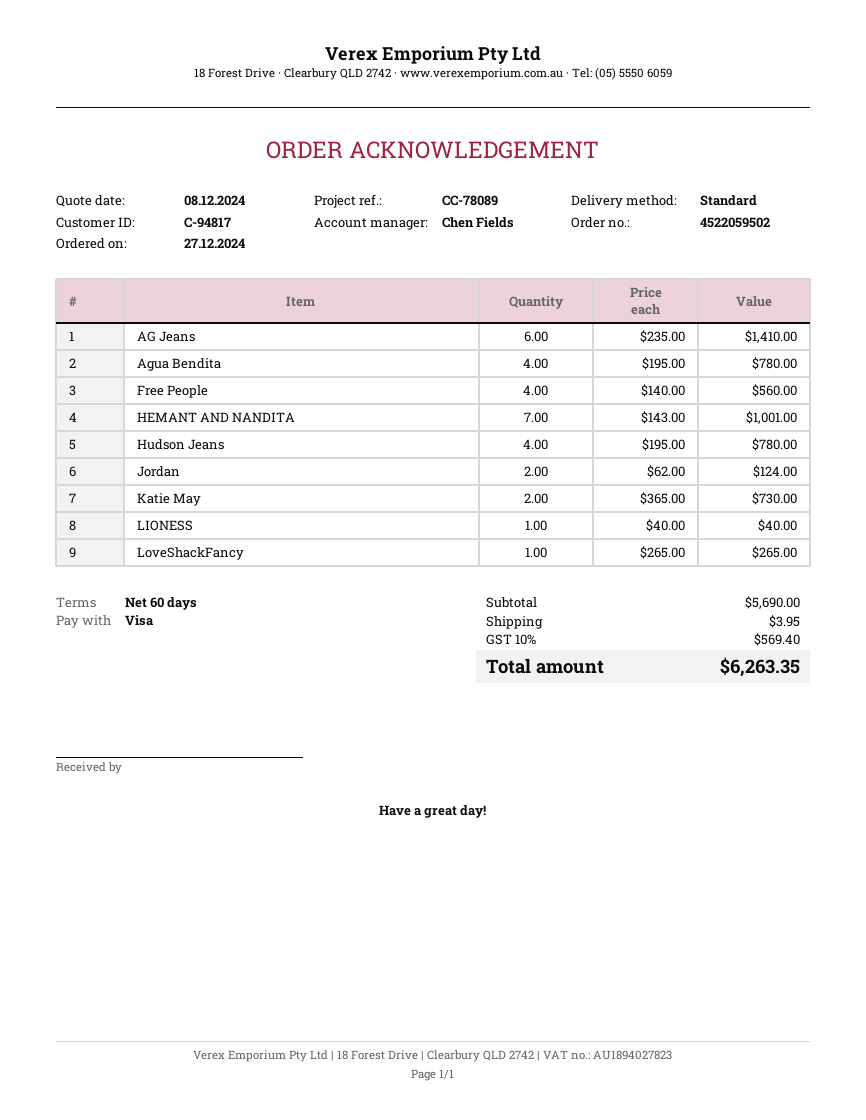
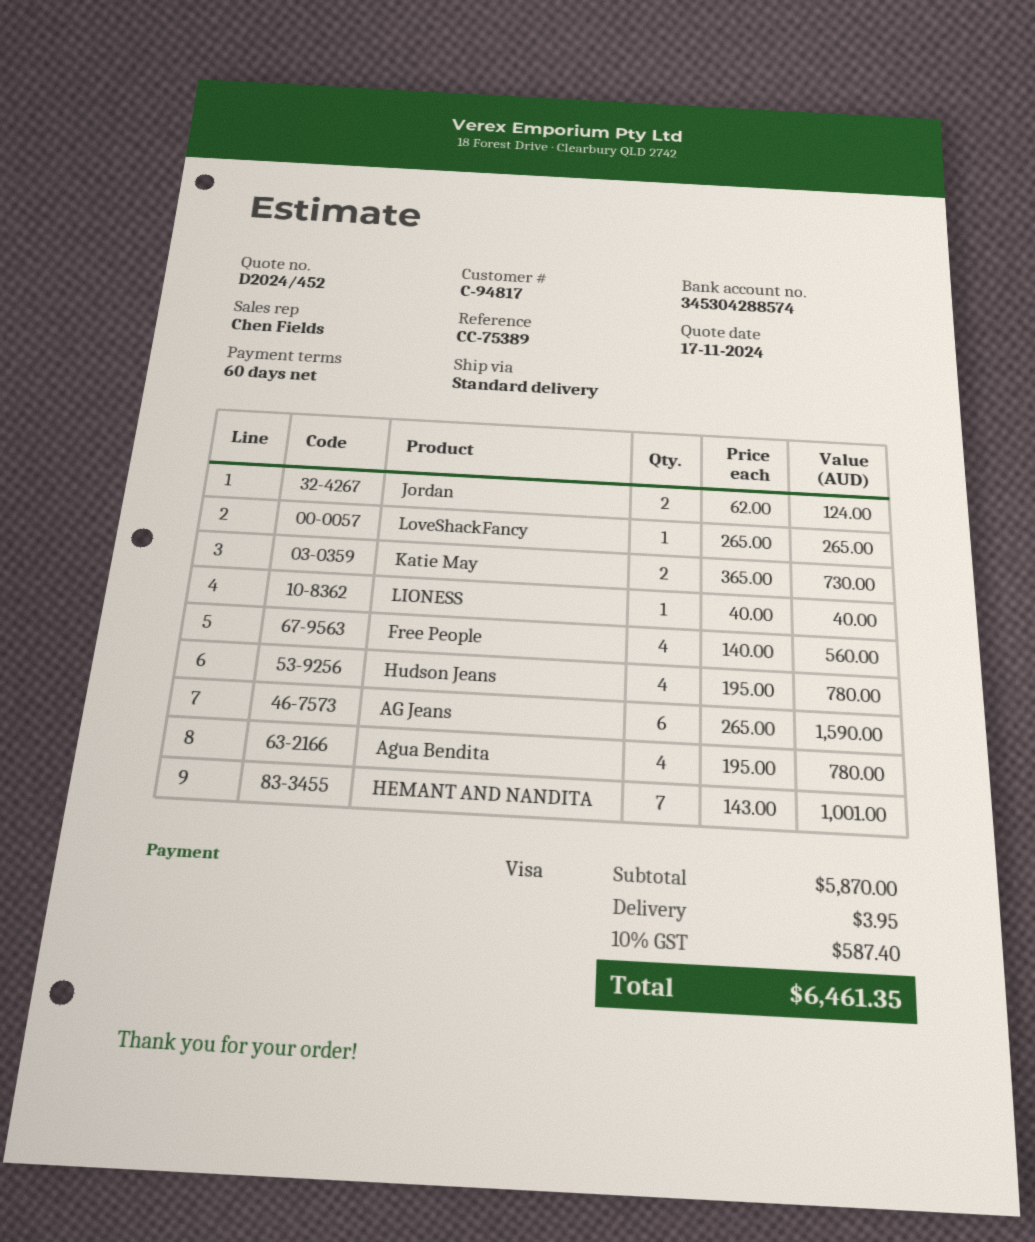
quote date: 2024-12-08 -> 2024-11-17
reference: CC-78089 -> CC-75389
AG Jeans: 6 x 235.00 = 1410.00 -> 6 x 265.00 = 1590.00
subtotal: 5690.00 -> 5870.00
tax: 10% = 569.40 -> 10% = 587.40
total: 6263.35 -> 6461.35

